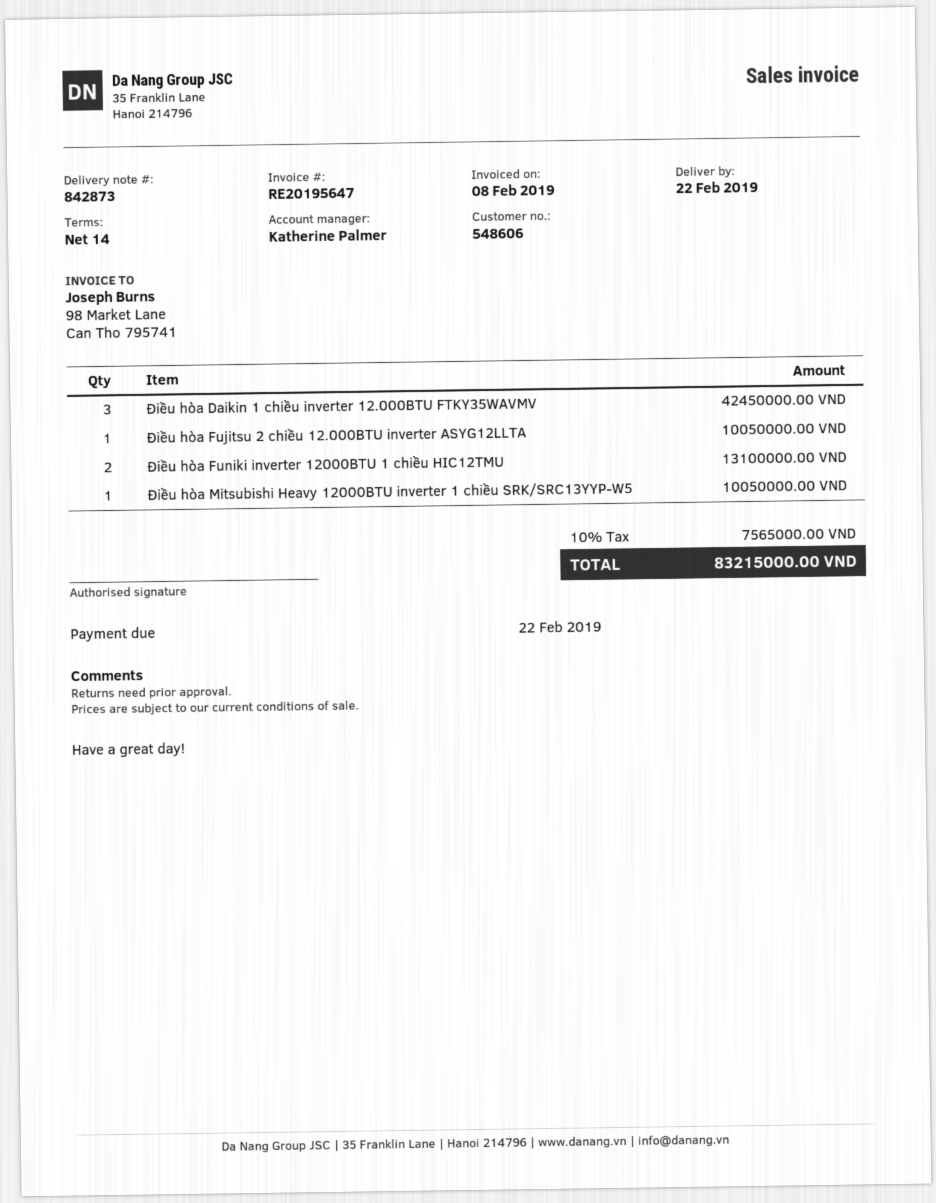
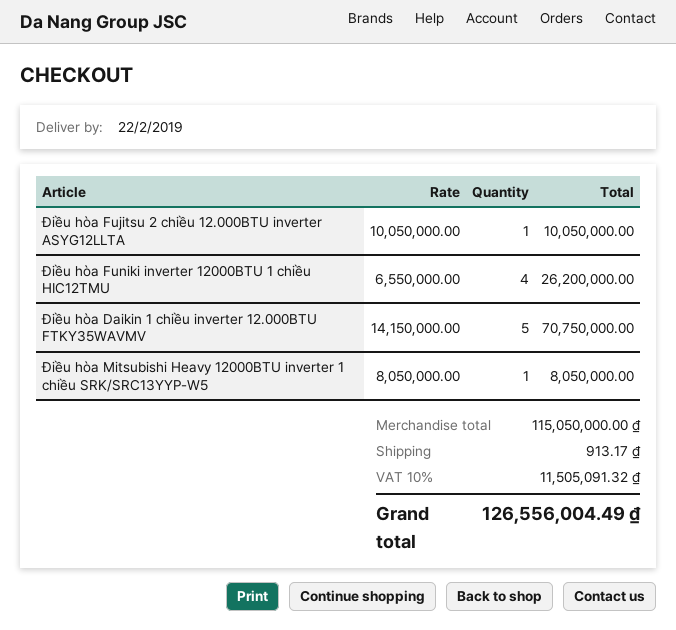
Điều hòa Daikin 1 chiều inverter 12.000BTU FTKY35WAVMV: 3 for 42450000.00 -> 5 for 70750000.00
Điều hòa Funiki inverter 12000BTU 1 chiều HIC12TMU: 2 for 13100000.00 -> 4 for 26200000.00
Điều hòa Mitsubishi Heavy 12000BTU inverter 1 chiều SRK/SRC13YYP-W5: 1 for 10050000.00 -> 1 for 8050000.00
shipping: none -> 913.17
tax: 10% = 7565000.00 -> 10% = 11505091.32
total: 83215000.00 -> 126556004.49

